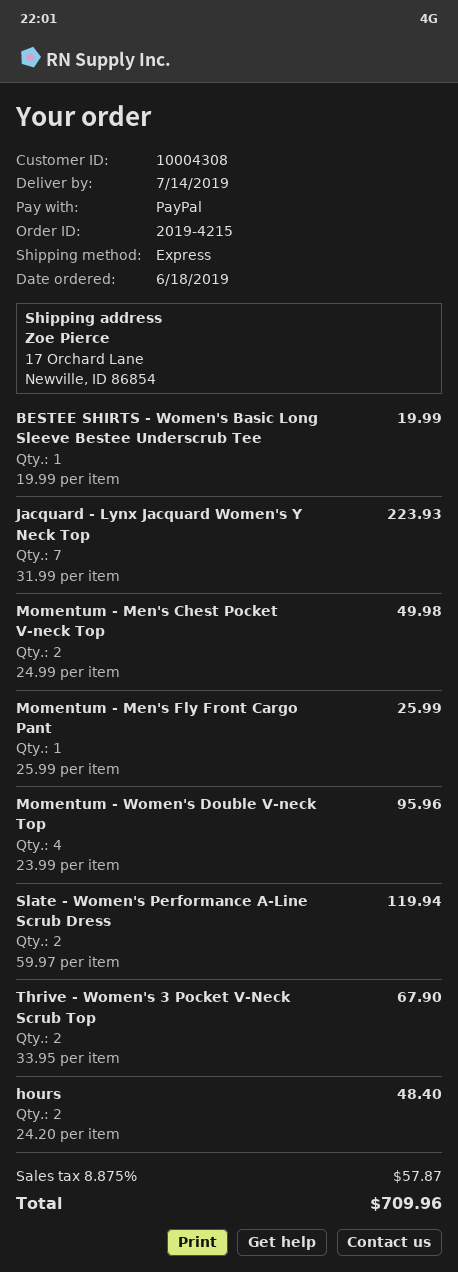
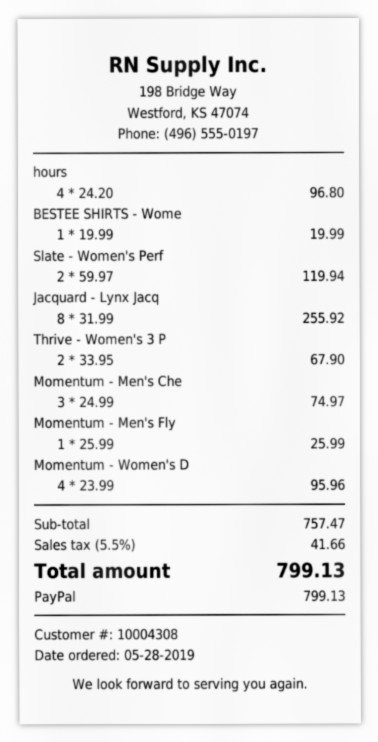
order date: 2019-06-18 -> 2019-05-28
Jacquard - Lynx Jacquard Women's Y Neck Top: 7 x 31.99 = 223.93 -> 8 x 31.99 = 255.92
Momentum - Men's Chest Pocket V-neck Top: 2 x 24.99 = 49.98 -> 3 x 24.99 = 74.97
hours: 2 x 24.20 = 48.40 -> 4 x 24.20 = 96.80
tax: 8.875% = 57.87 -> 5.5% = 41.66
total: 709.96 -> 799.13

